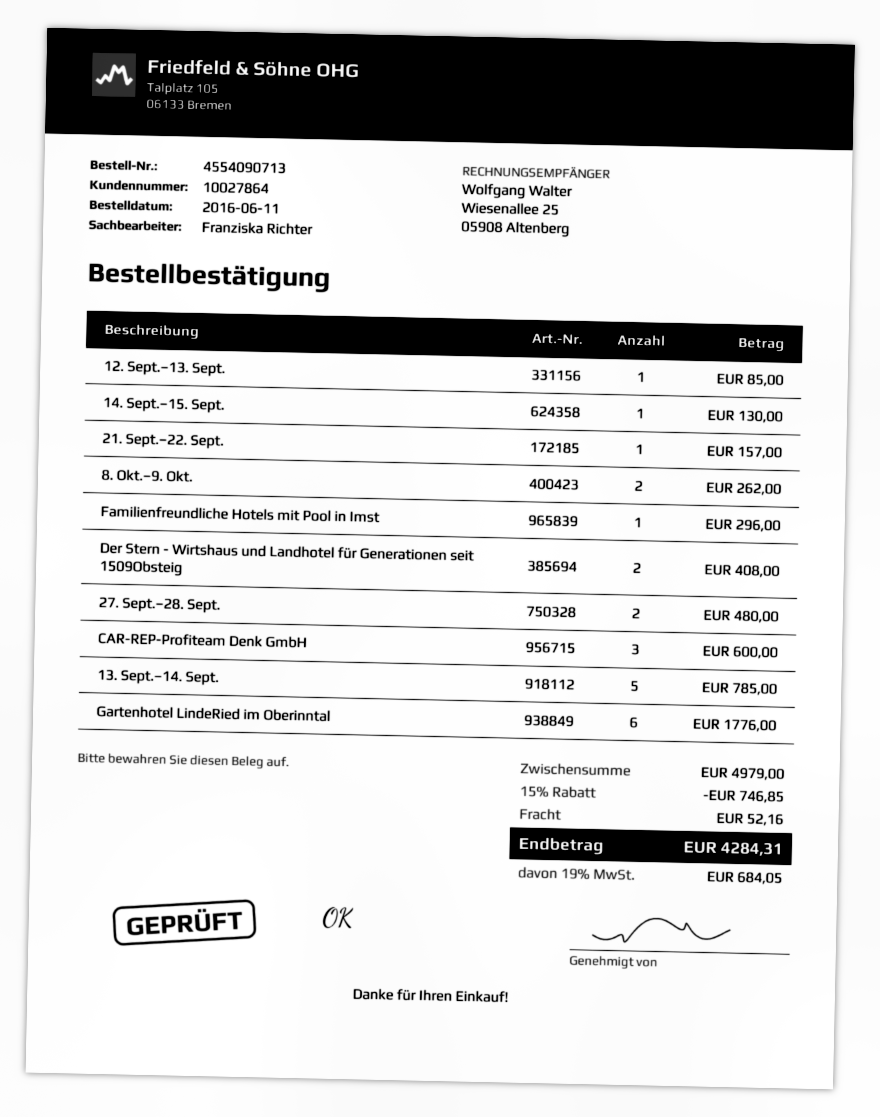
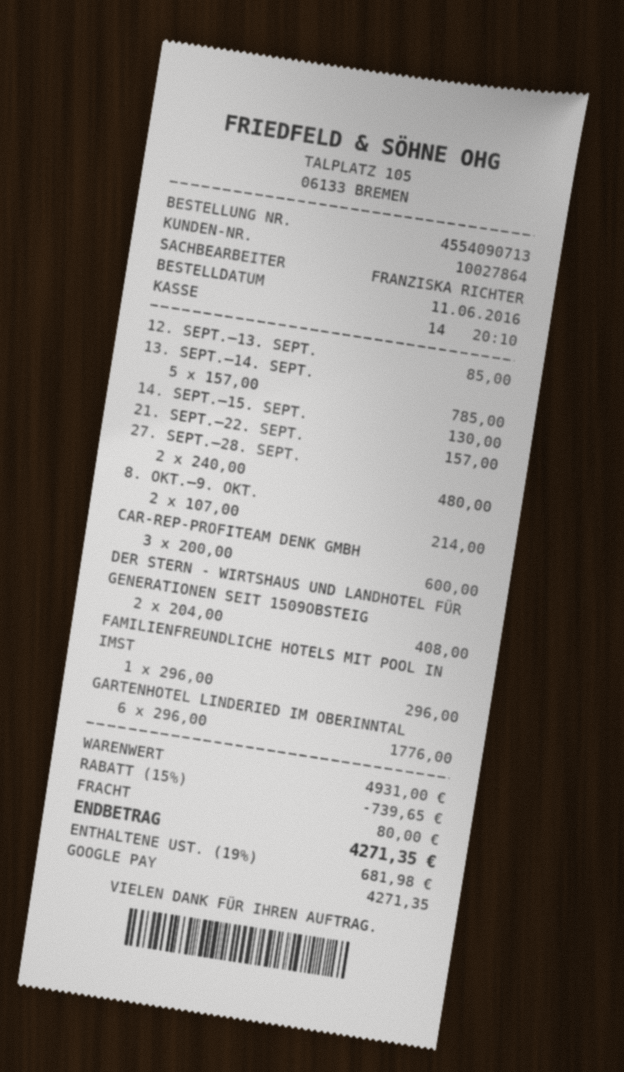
8. Okt.–9. Okt.: 2 for 262.00 -> 2 for 214.00
subtotal: 4979.00 -> 4931.00
discount: 15% = 746.85 -> 15% = 739.65
shipping: 52.16 -> 80.00
tax: 19% = 684.05 -> 19% = 681.98
total: 4284.31 -> 4271.35

